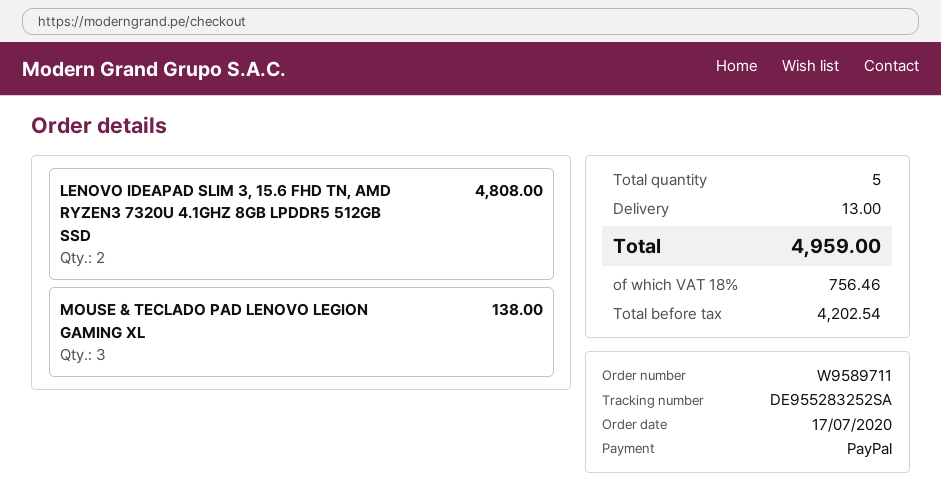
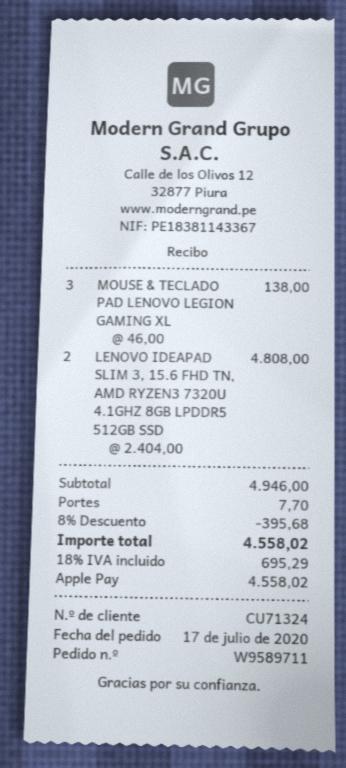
payment method: PayPal -> Apple Pay
discount: none -> 8% = 395.68
shipping: 13.00 -> 7.70
tax: 18% = 756.46 -> 18% = 695.29
total: 4959.00 -> 4558.02

